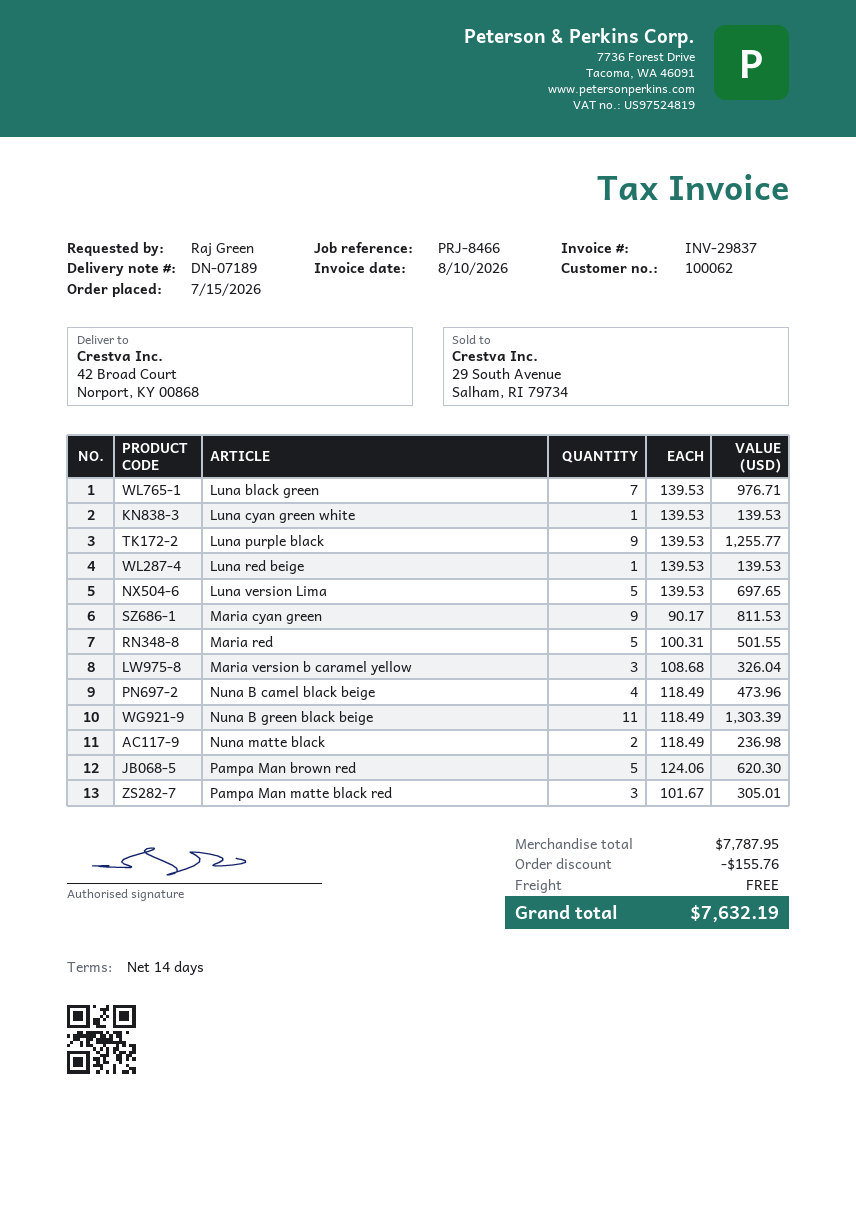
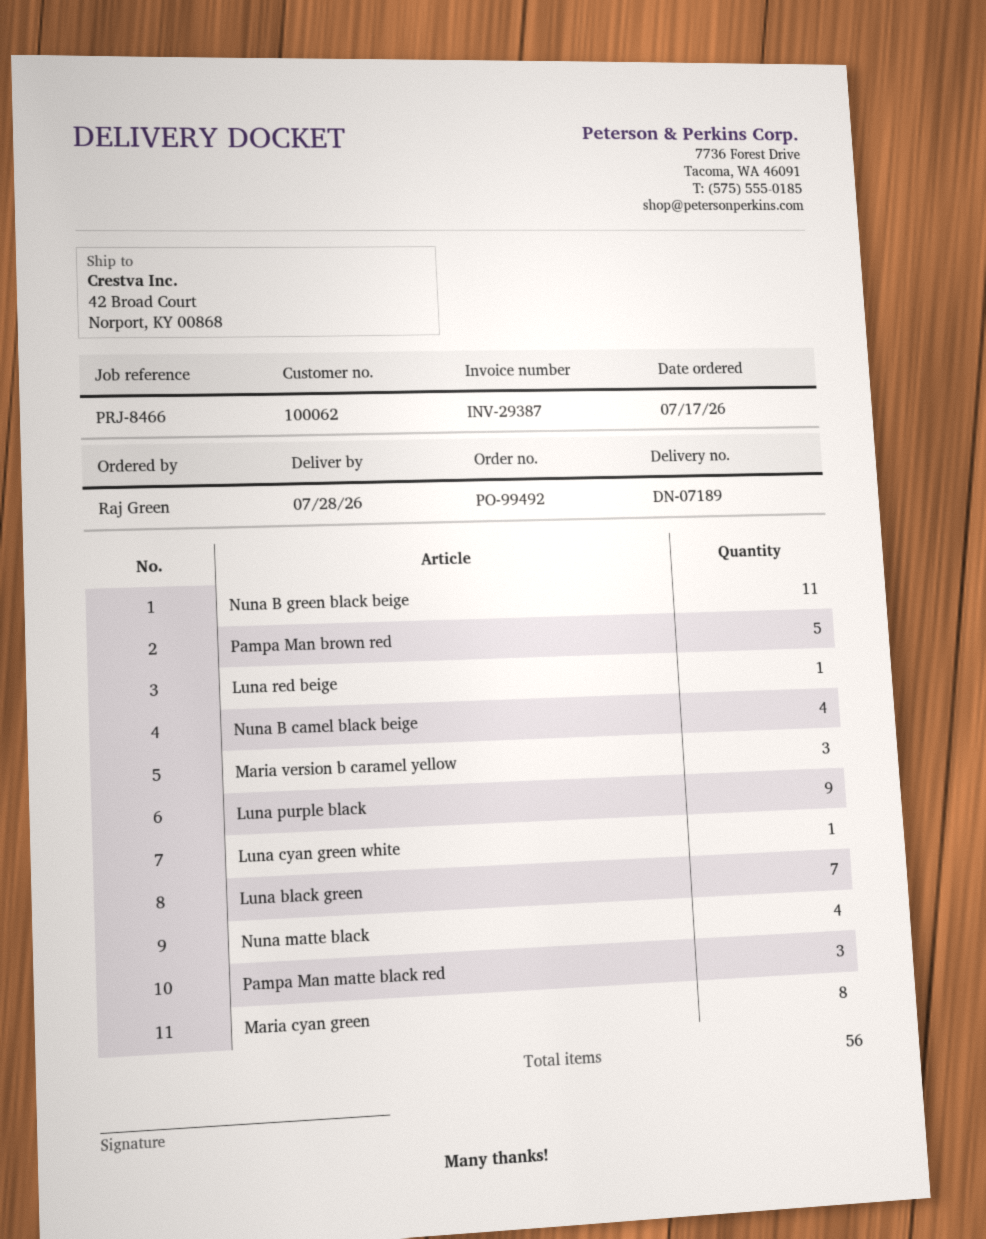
order date: 2026-07-15 -> 2026-07-17
invoice number: INV-29837 -> INV-29387
Luna version Lima: 5 -> none
Maria cyan green: 9 -> 8
Maria red: 5 -> none
Nuna matte black: 2 -> 4

